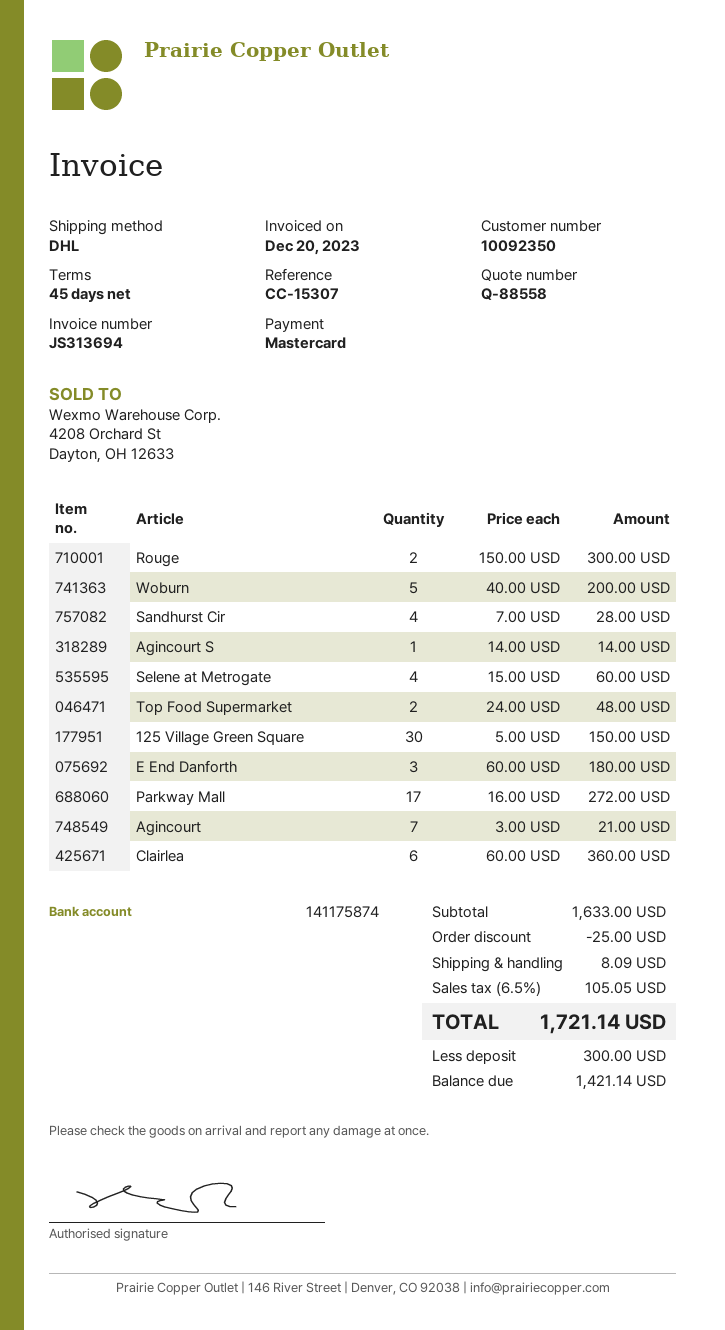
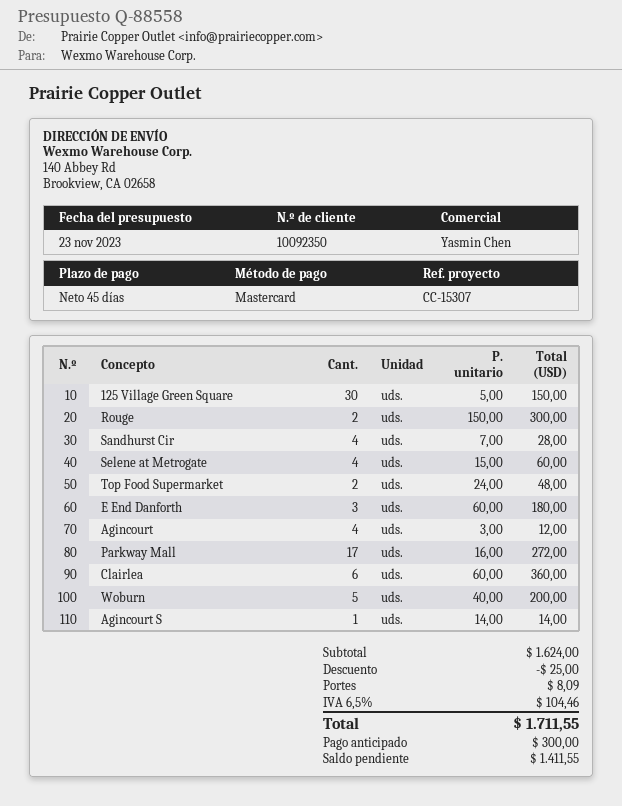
Agincourt: 7 x 3.00 = 21.00 -> 4 x 3.00 = 12.00
subtotal: 1633.00 -> 1624.00
tax: 6.5% = 105.05 -> 6.5% = 104.46
total: 1721.14 -> 1711.55
balance: 1421.14 -> 1411.55

